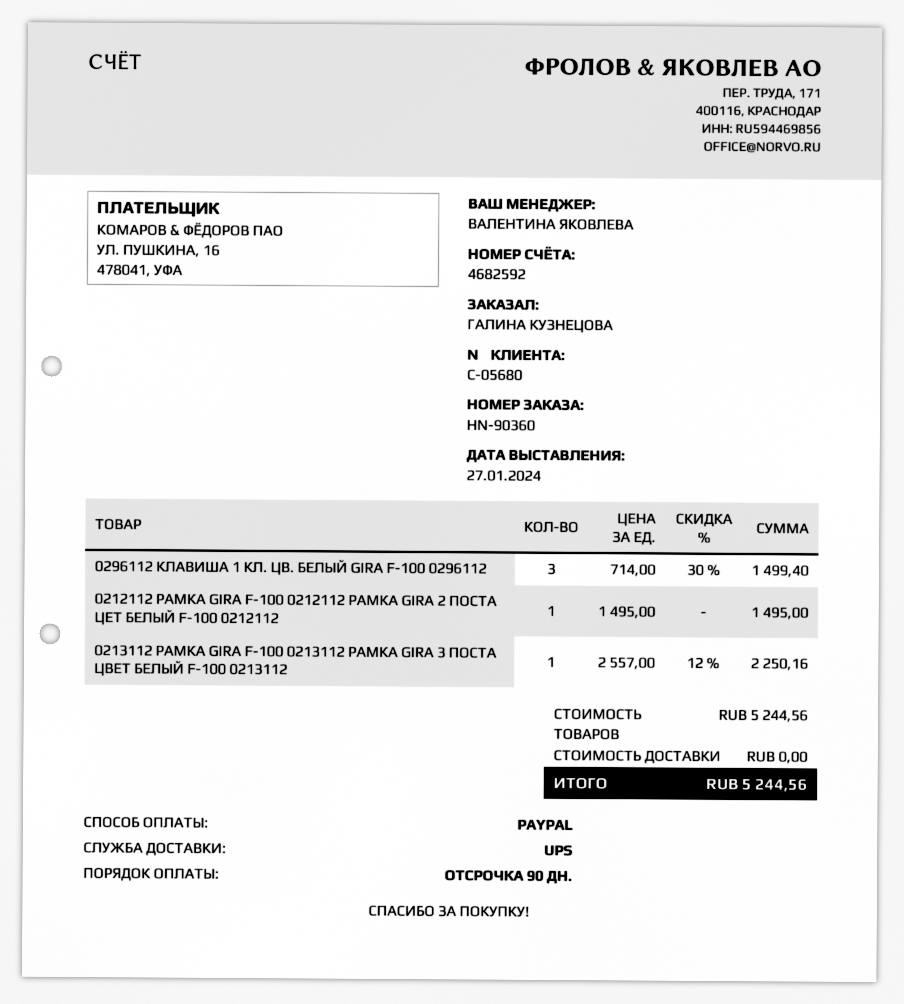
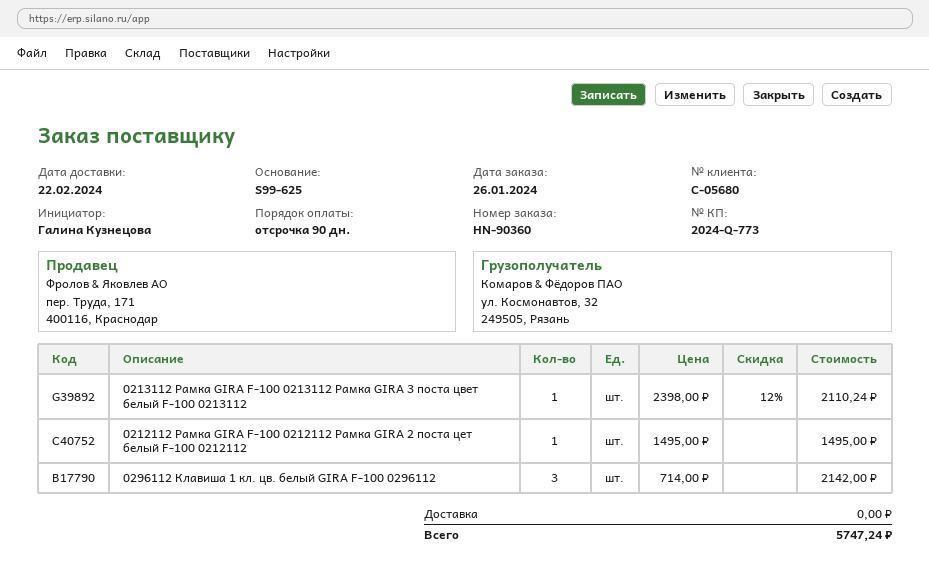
0296112 КЛАВИША 1 КЛ. ЦВ. БЕЛЫЙ GIRA F-100 0296112: 3 x 714.00 - 30% = 1499.40 -> 3 x 714.00 = 2142.00
0213112 РАМКА GIRA F-100 0213112 РАМКА GIRA 3 ПОСТА ЦВЕТ БЕЛЫЙ F-100 0213112: 1 x 2557.00 - 12% = 2250.16 -> 1 x 2398.00 - 12% = 2110.24
total: 5244.56 -> 5747.24

